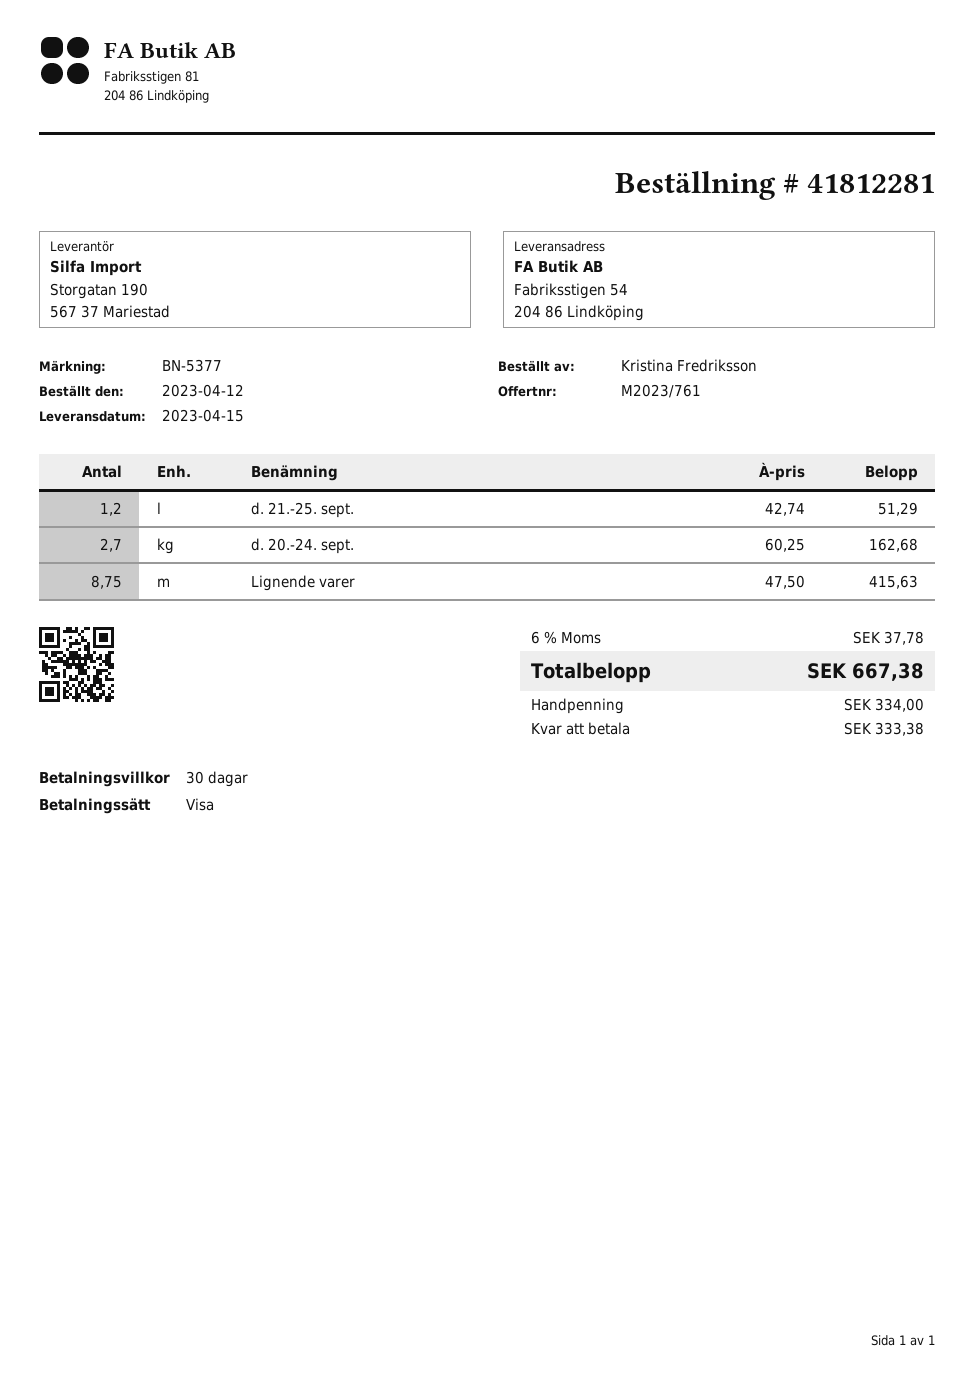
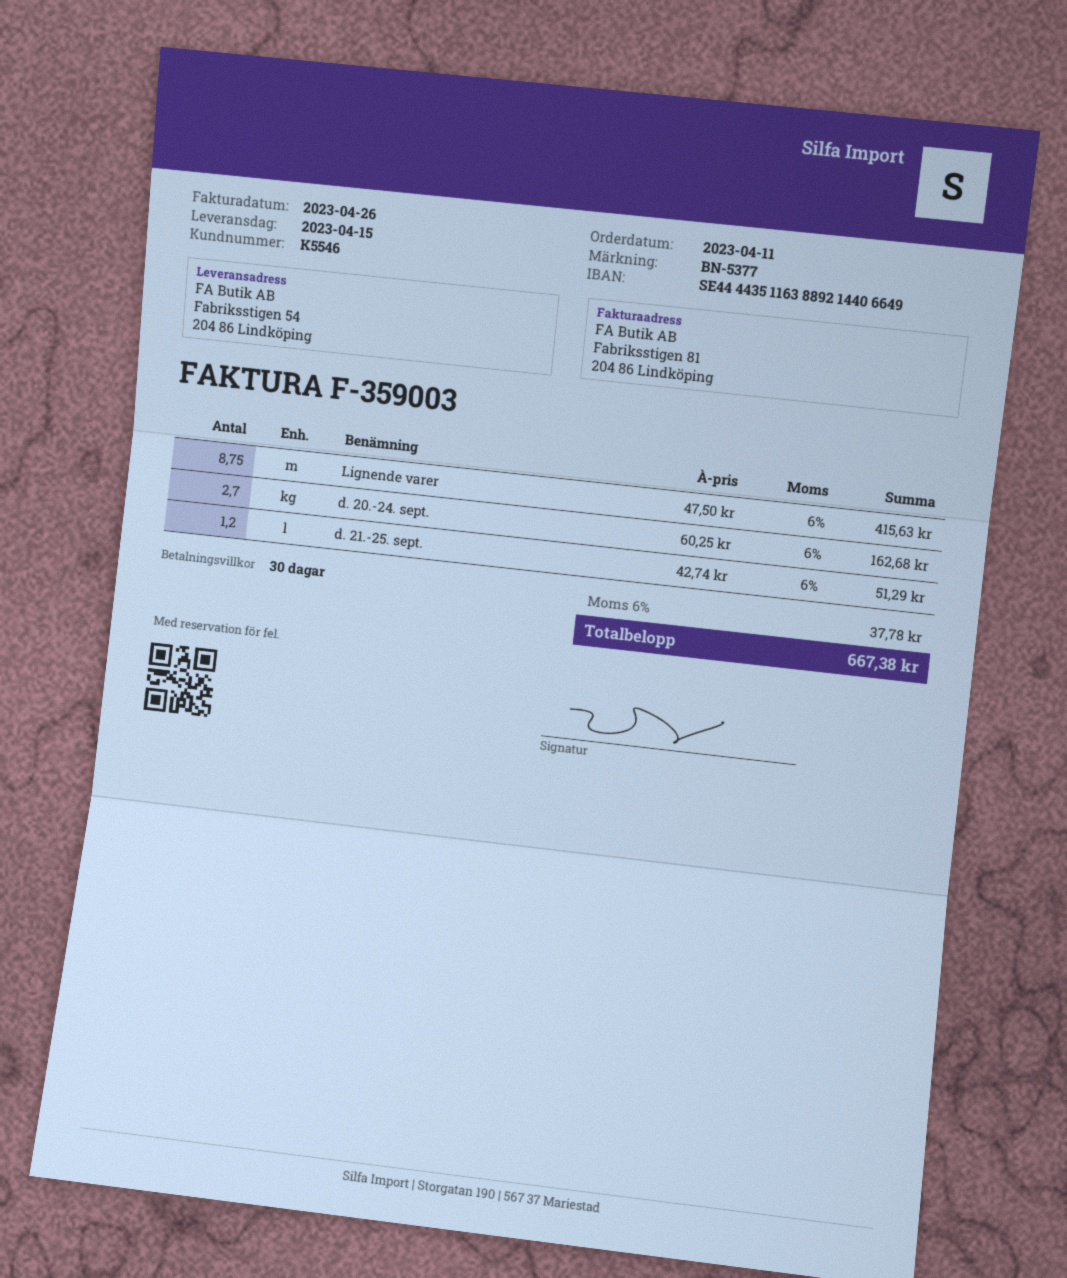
order date: 2023-04-12 -> 2023-04-11

